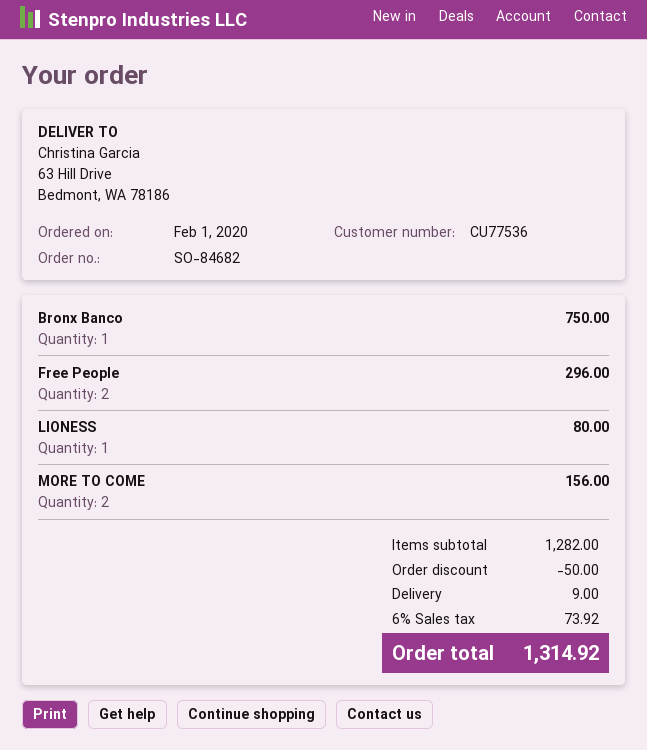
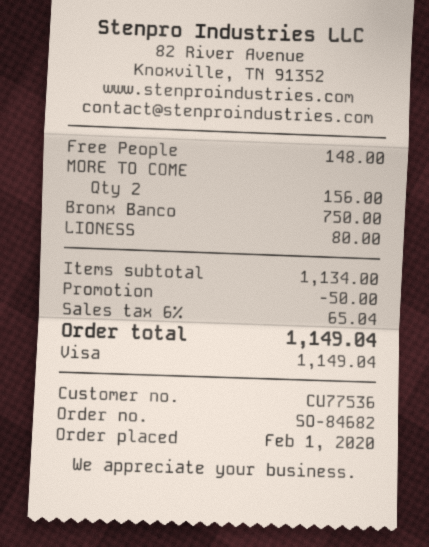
Free People: 2 for 296.00 -> 1 for 148.00
subtotal: 1282.00 -> 1134.00
shipping: 9.00 -> none
tax: 6% = 73.92 -> 6% = 65.04
total: 1314.92 -> 1149.04

